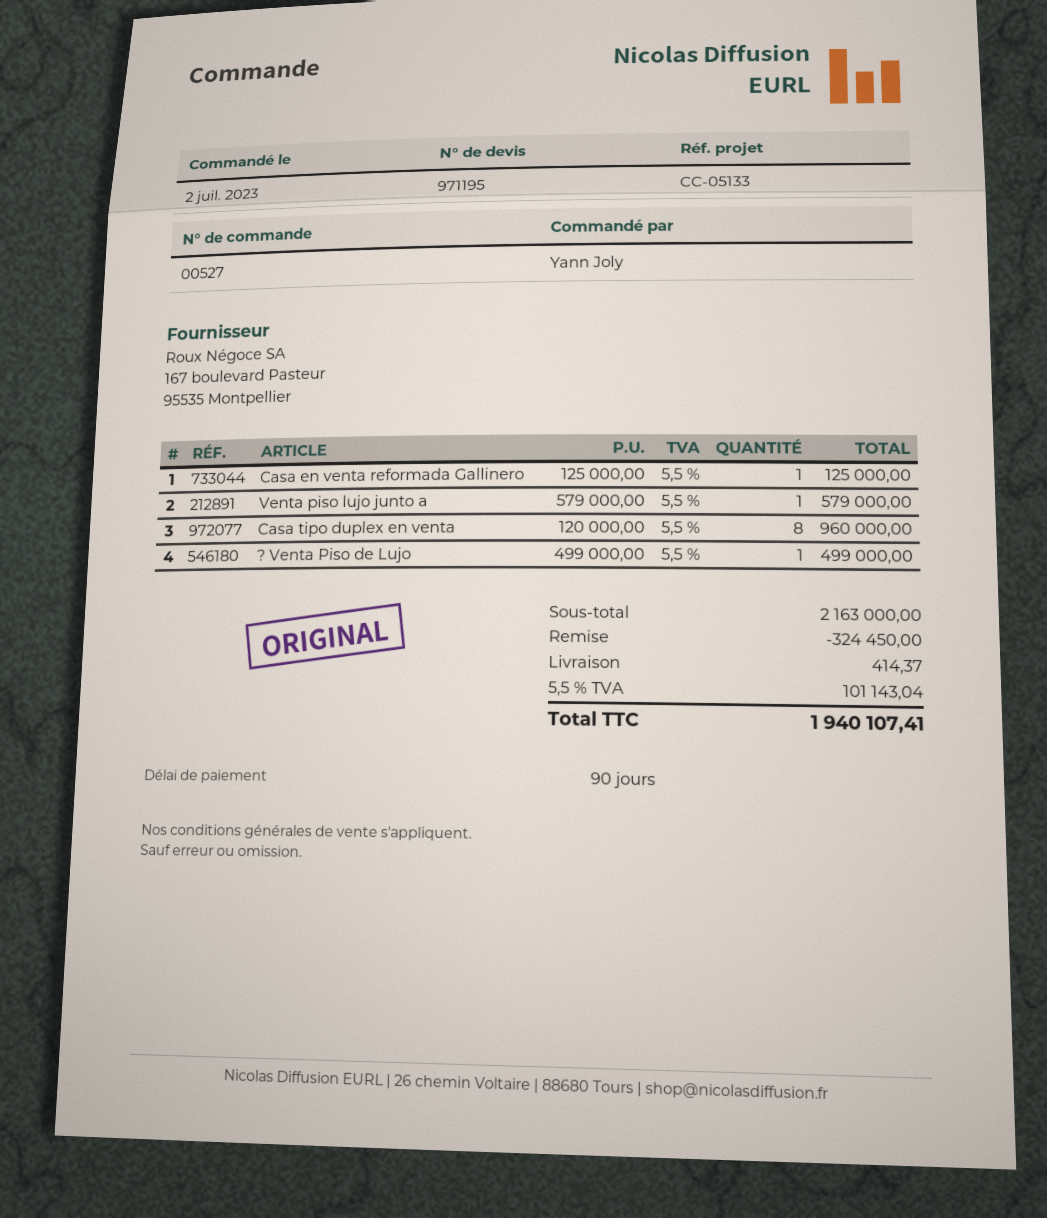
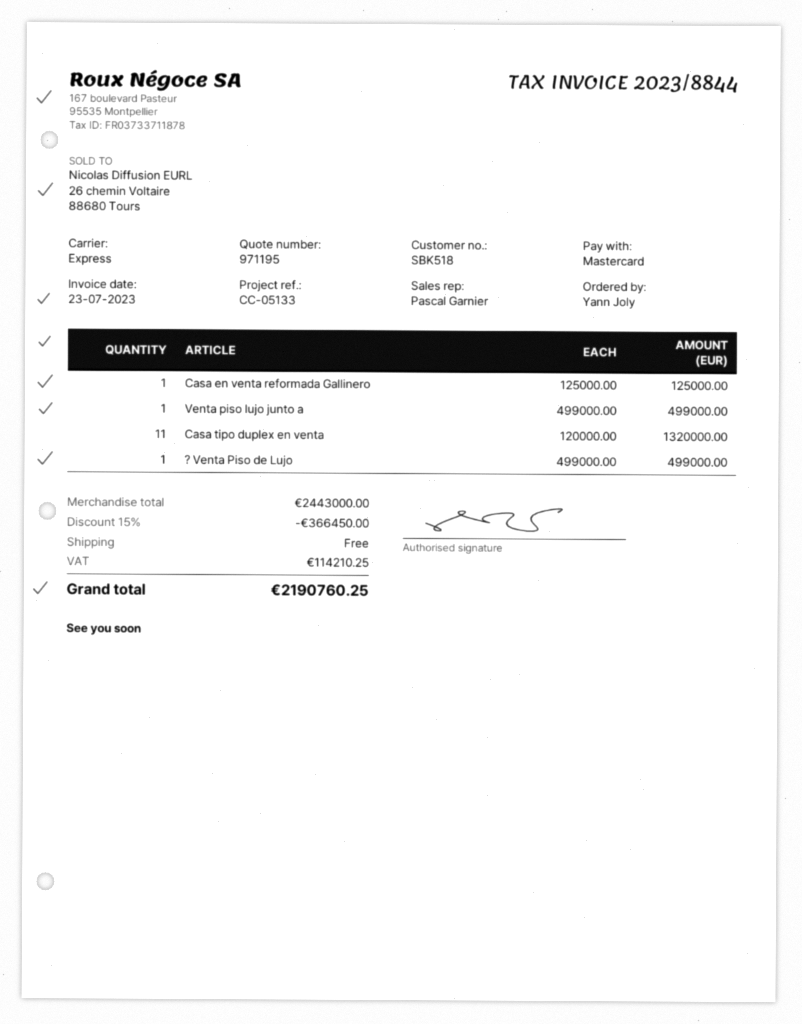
Venta piso lujo junto a: 1 x 579000.00 = 579000.00 -> 1 x 499000.00 = 499000.00
Casa tipo duplex en venta: 8 x 120000.00 = 960000.00 -> 11 x 120000.00 = 1320000.00
subtotal: 2163000.00 -> 2443000.00
discount: 324450.00 -> 366450.00
shipping: 414.37 -> 0.00
tax: 101143.04 -> 114210.25
total: 1940107.41 -> 2190760.25

